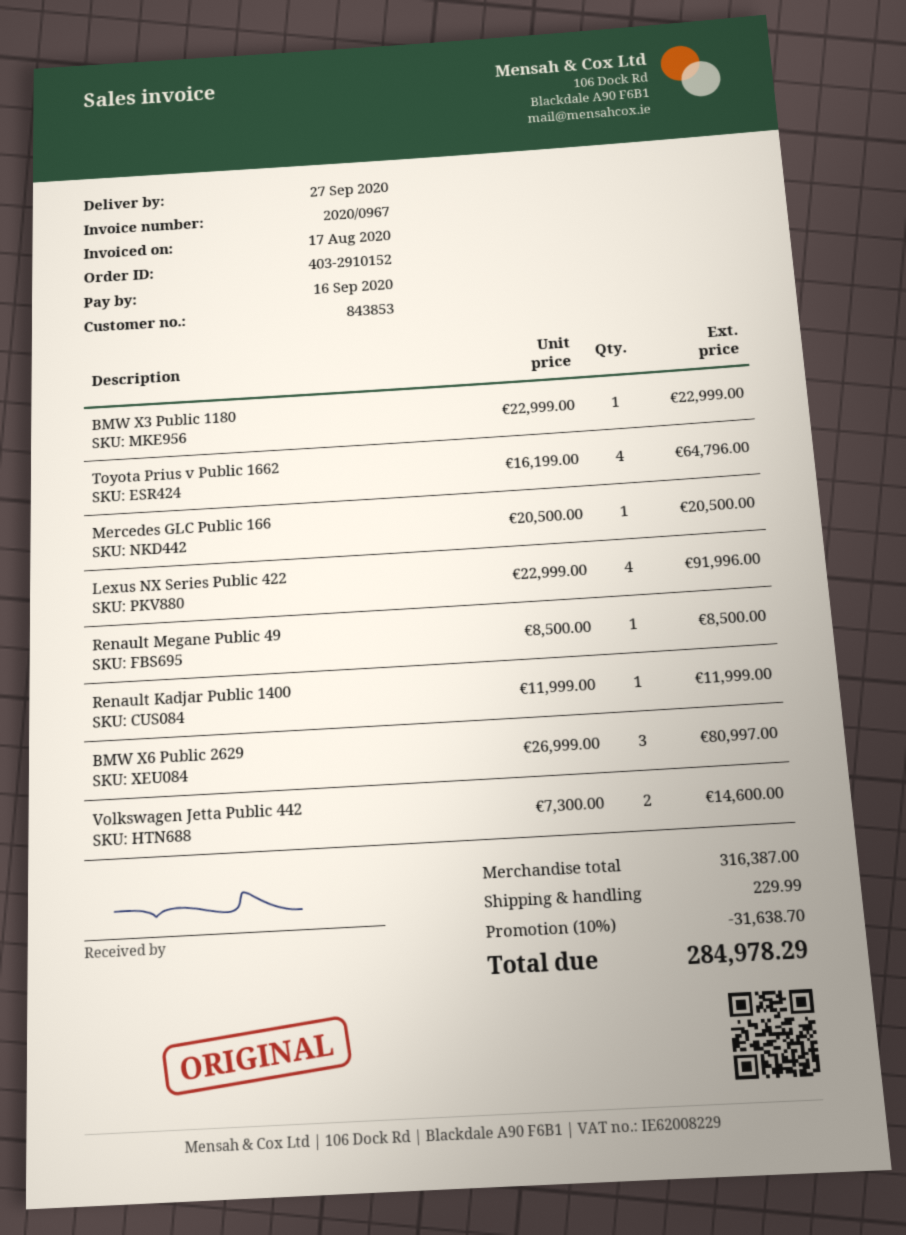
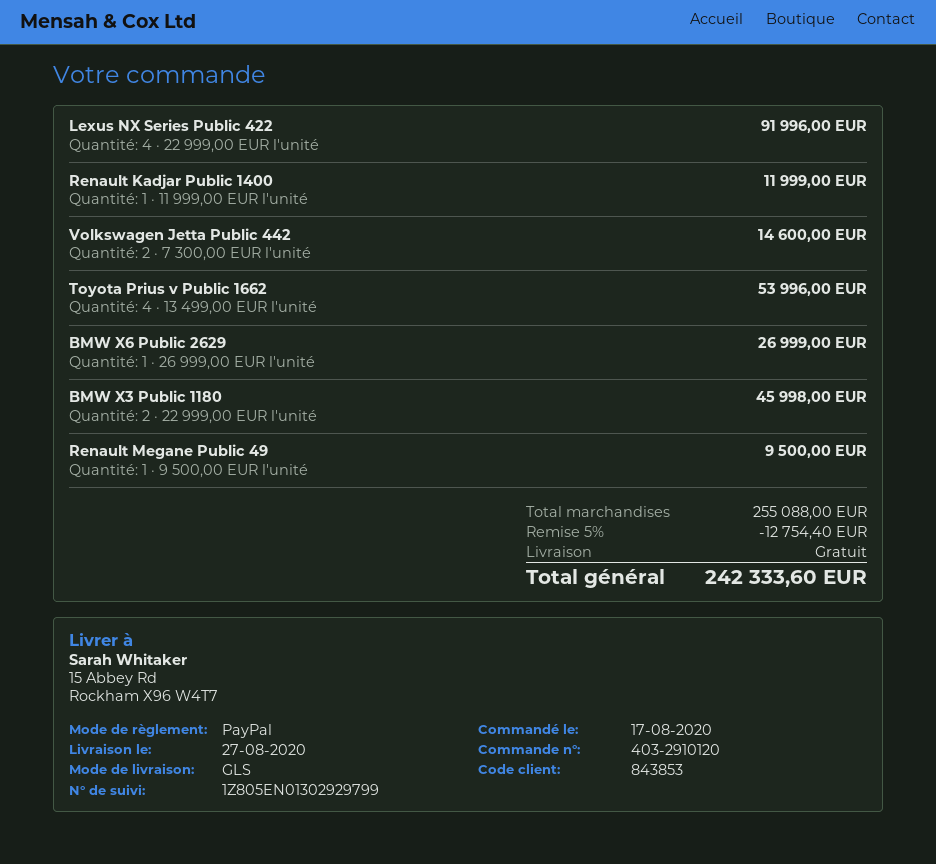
order number: 403-2910152 -> 403-2910120
delivery date: 2020-09-27 -> 2020-08-27
BMW X3 Public 1180: 1 x 22999.00 = 22999.00 -> 2 x 22999.00 = 45998.00
Toyota Prius v Public 1662: 4 x 16199.00 = 64796.00 -> 4 x 13499.00 = 53996.00
Mercedes GLC Public 166: 1 x 20500.00 = 20500.00 -> none
Renault Megane Public 49: 1 x 8500.00 = 8500.00 -> 1 x 9500.00 = 9500.00
BMW X6 Public 2629: 3 x 26999.00 = 80997.00 -> 1 x 26999.00 = 26999.00
subtotal: 316387.00 -> 255088.00
discount: 10% = 31638.70 -> 5% = 12754.40
shipping: 229.99 -> 0.00
total: 284978.29 -> 242333.60

